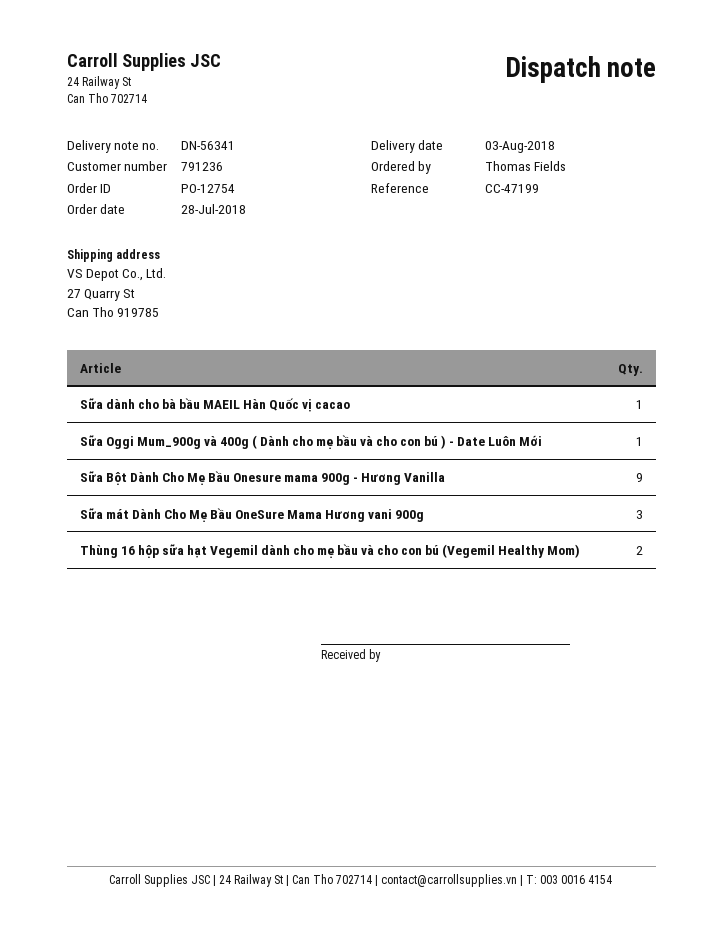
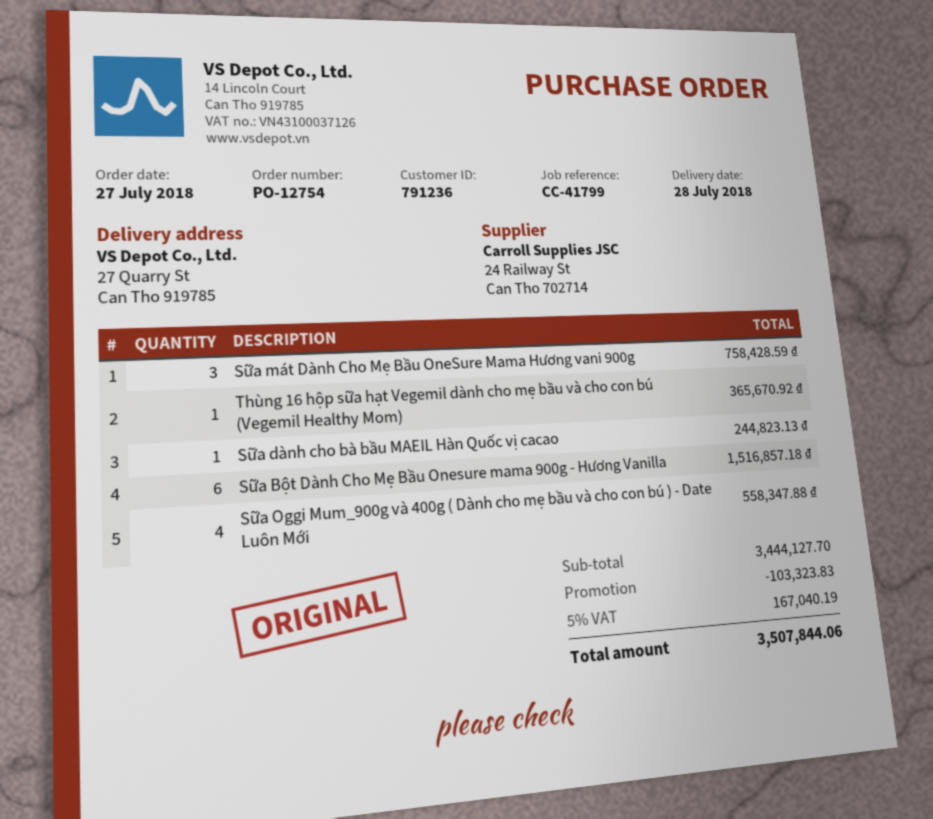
order date: 2018-07-28 -> 2018-07-27
delivery date: 2018-08-03 -> 2018-07-28
reference: CC-47199 -> CC-41799
Sữa Oggi Mum_900g và 400g ( Dành cho mẹ bầu và cho con bú ) - Date Luôn Mới: 1 -> 4
Sữa Bột Dành Cho Mẹ Bầu Onesure mama 900g - Hương Vanilla: 9 -> 6
Thùng 16 hộp sữa hạt Vegemil dành cho mẹ bầu và cho con bú (Vegemil Healthy Mom): 2 -> 1

